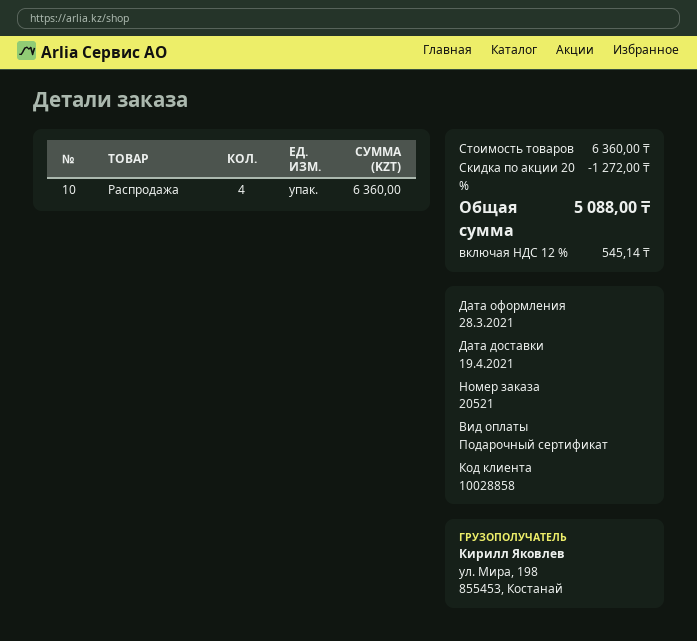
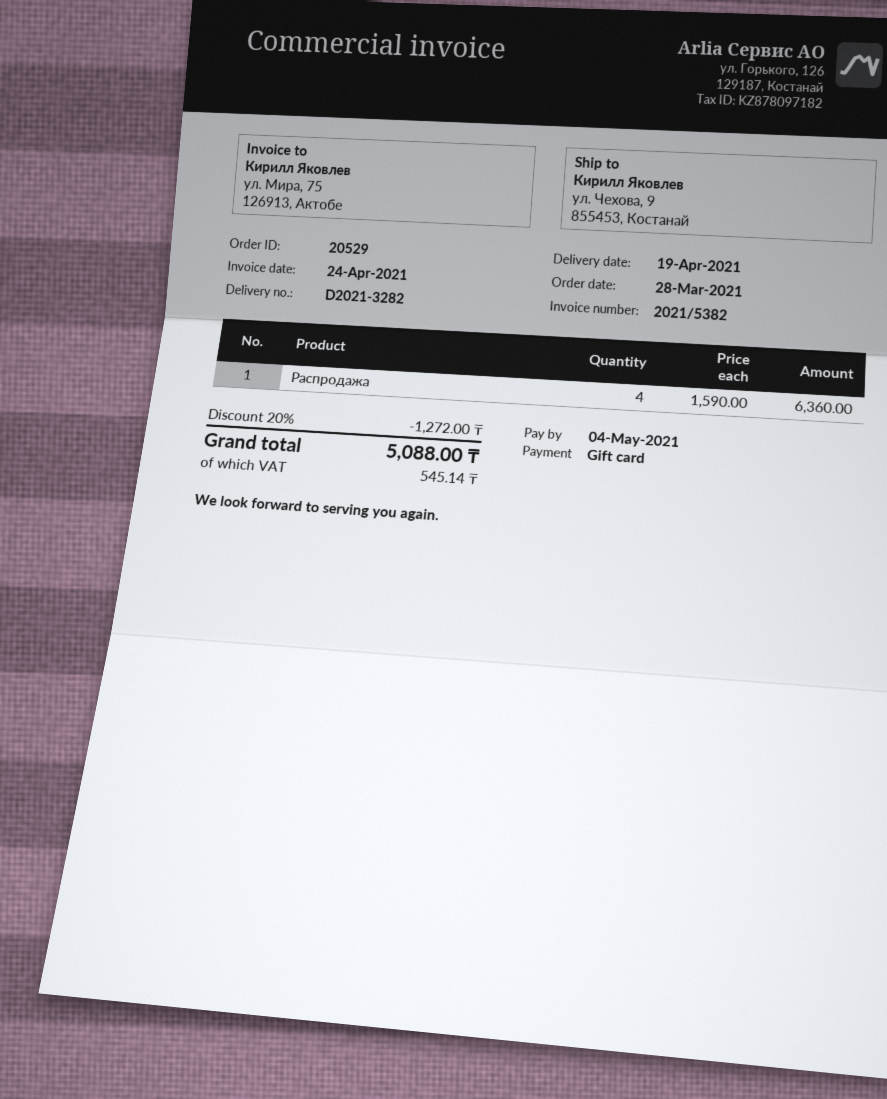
order number: 20521 -> 20529
ship to: ул. Мира, 198, 855453, Костанай -> ул. Чехова, 9, 855453, Костанай

